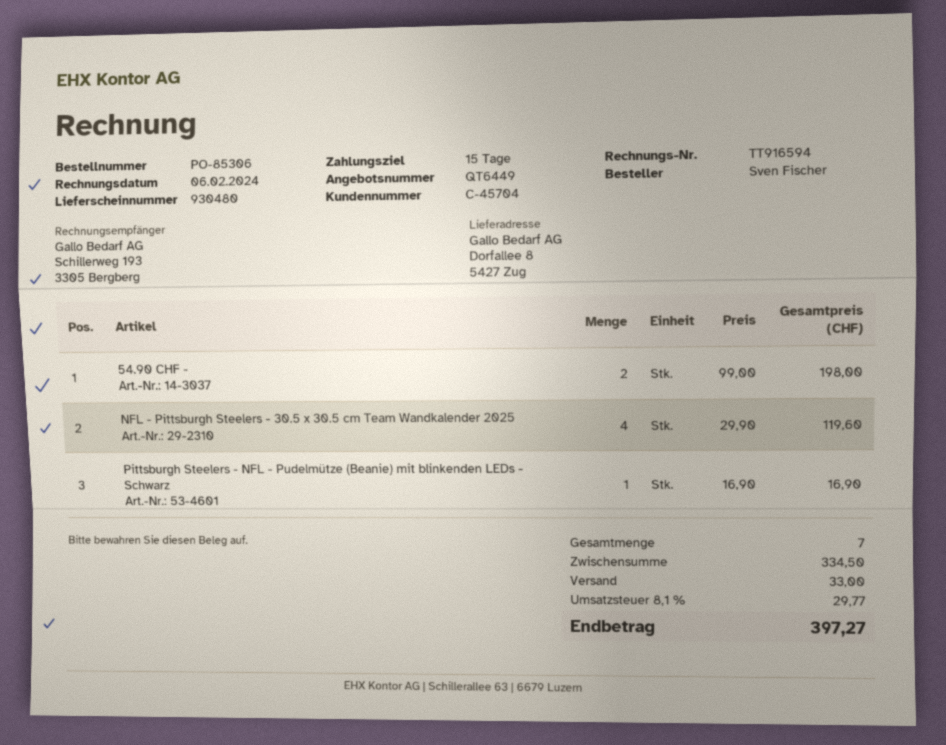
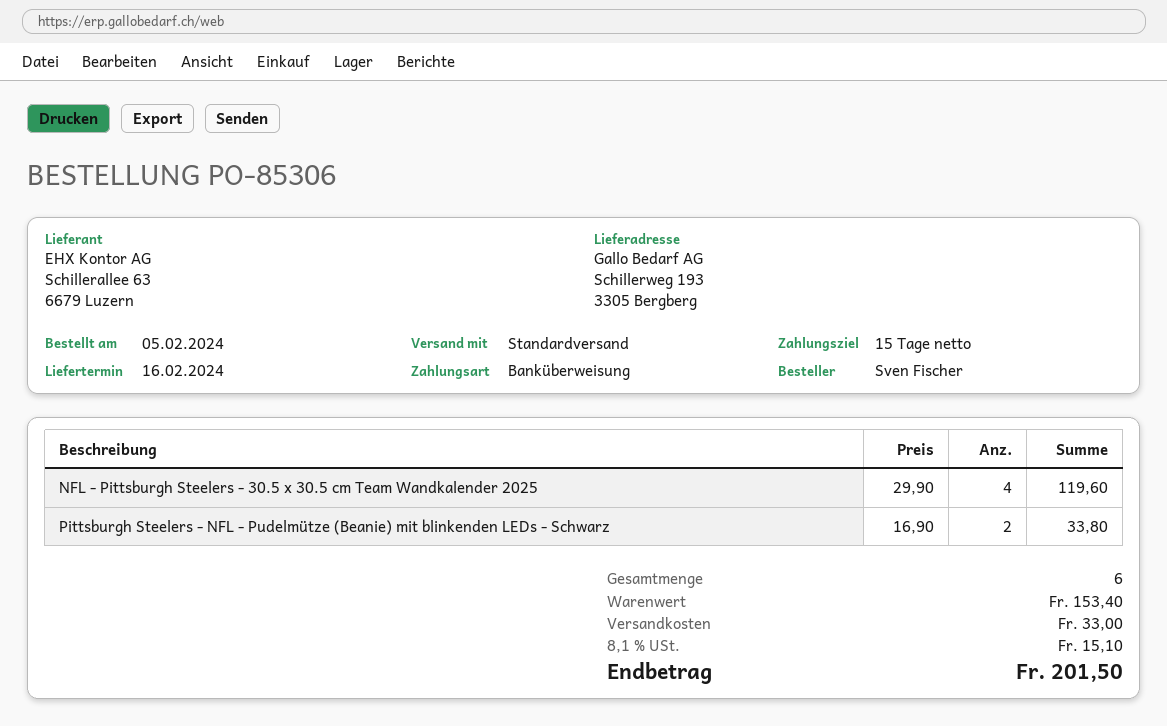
ship to: Dorfallee 8, 5427 Zug -> Schillerweg 193, 3305 Bergberg
54.90 CHF -: 2 x 99.00 = 198.00 -> none
Pittsburgh Steelers - NFL - Pudelmütze (Beanie) mit blinkenden LEDs - Schwarz: 1 x 16.90 = 16.90 -> 2 x 16.90 = 33.80
total quantity: 7 -> 6
subtotal: 334.50 -> 153.40
tax: 8.1% = 29.77 -> 8.1% = 15.10
total: 397.27 -> 201.50

